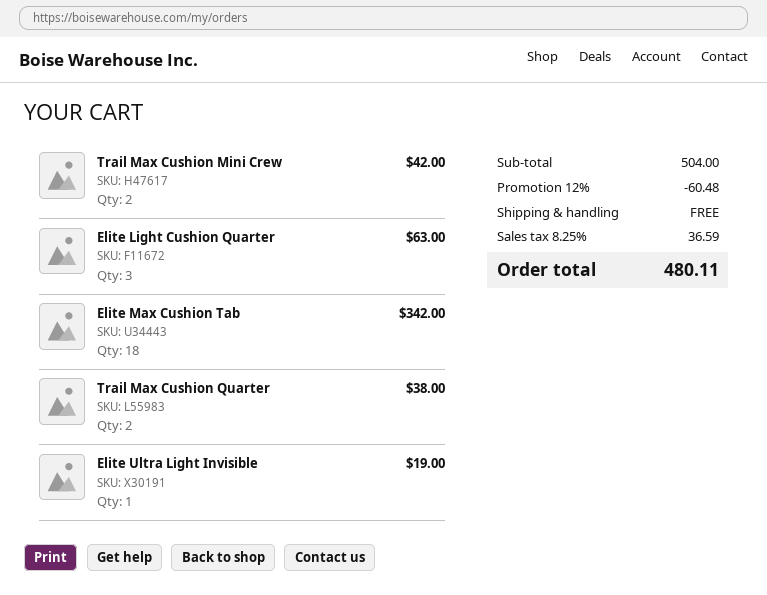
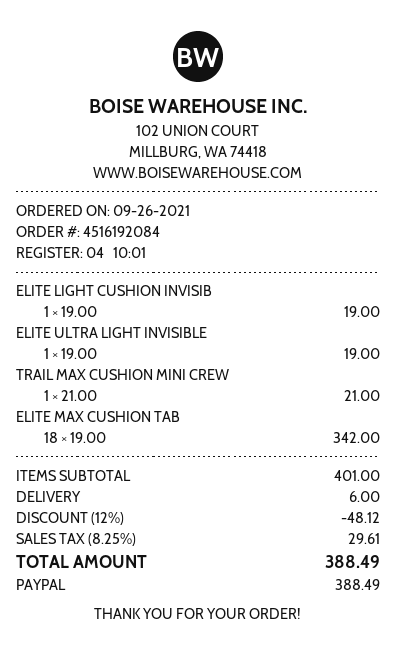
Trail Max Cushion Mini Crew: 2 for 42.00 -> 1 for 21.00
Elite Light Cushion Quarter: 3 for 63.00 -> none
Trail Max Cushion Quarter: 2 for 38.00 -> none
ELITE LIGHT CUSHION INVISIB: none -> 1 for 19.00
subtotal: 504.00 -> 401.00
discount: 12% = 60.48 -> 12% = 48.12
shipping: 0.00 -> 6.00
tax: 8.25% = 36.59 -> 8.25% = 29.61
total: 480.11 -> 388.49

